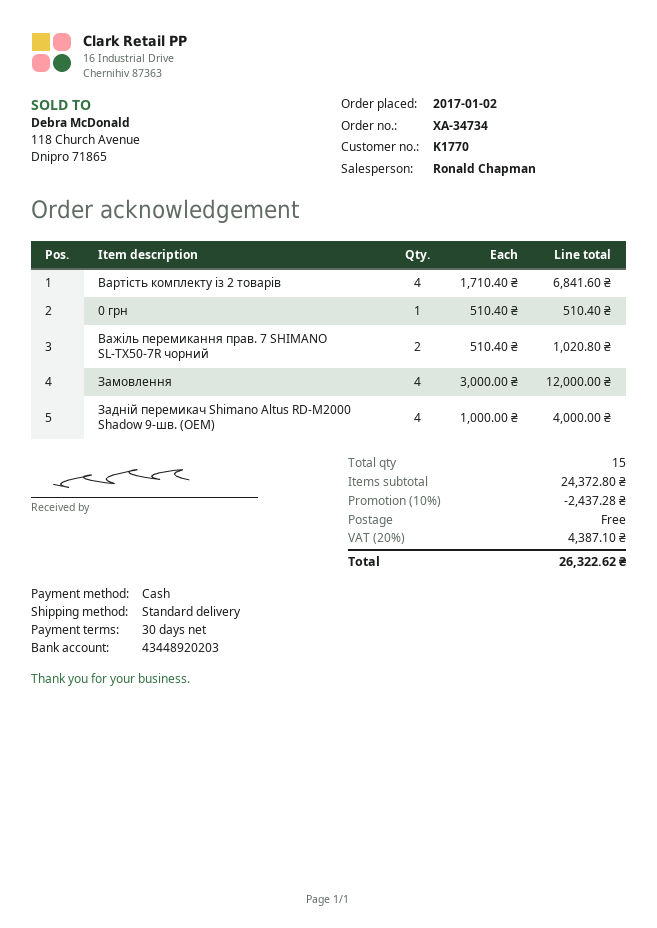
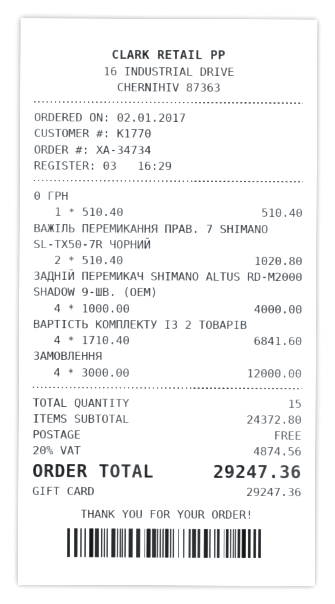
payment method: cash -> gift card
discount: 10% = 2437.28 -> none
tax: 20% = 4387.10 -> 20% = 4874.56
total: 26322.62 -> 29247.36

